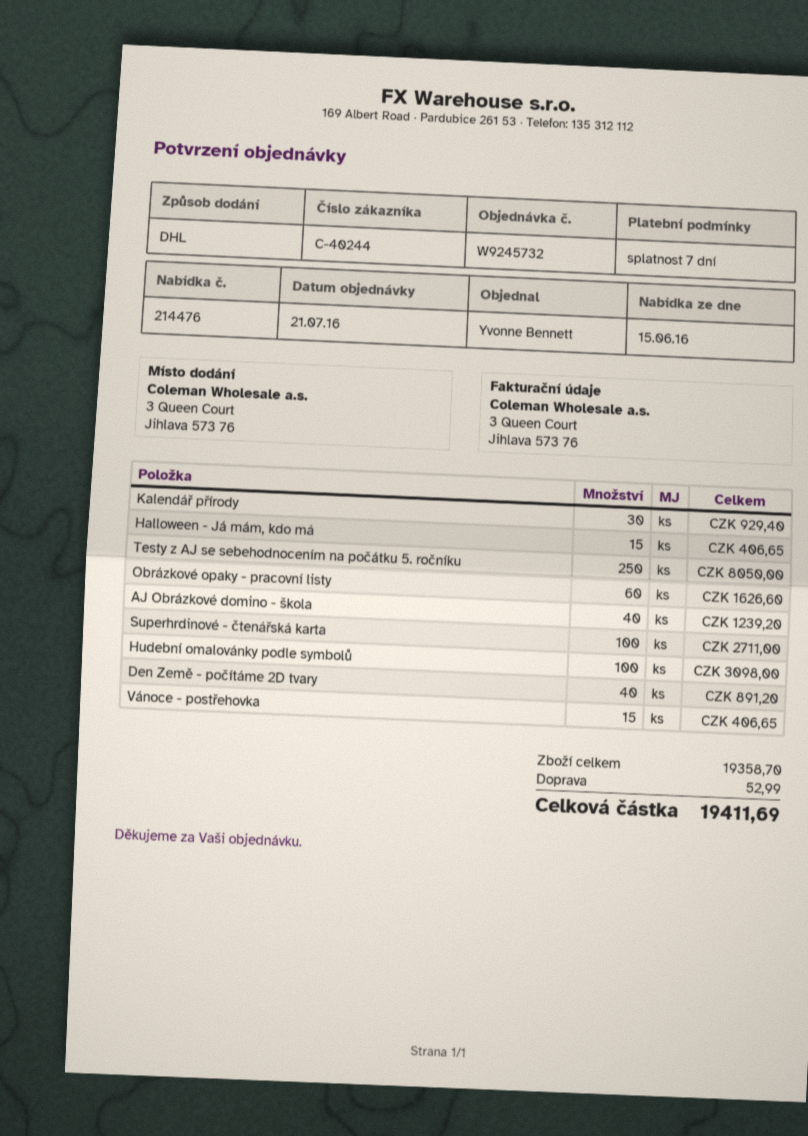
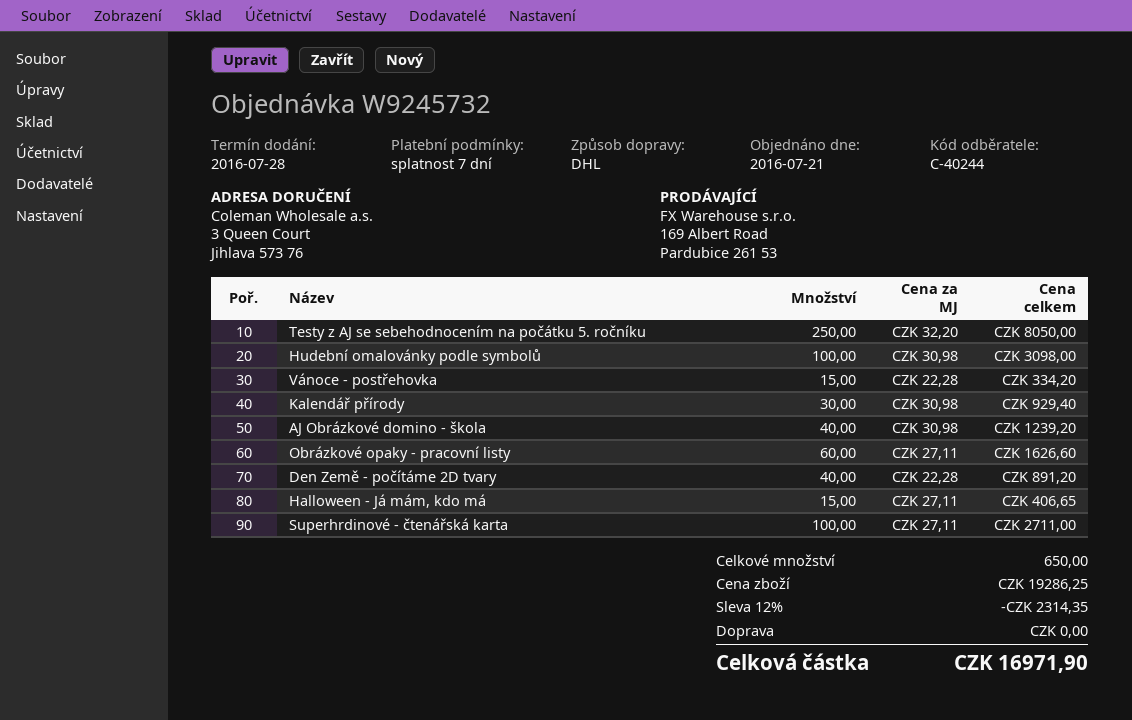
Vánoce - postřehovka: 15 for 406.65 -> 15 for 334.20
subtotal: 19358.70 -> 19286.25
discount: none -> 12% = 2314.35
shipping: 52.99 -> 0.00
total: 19411.69 -> 16971.90

